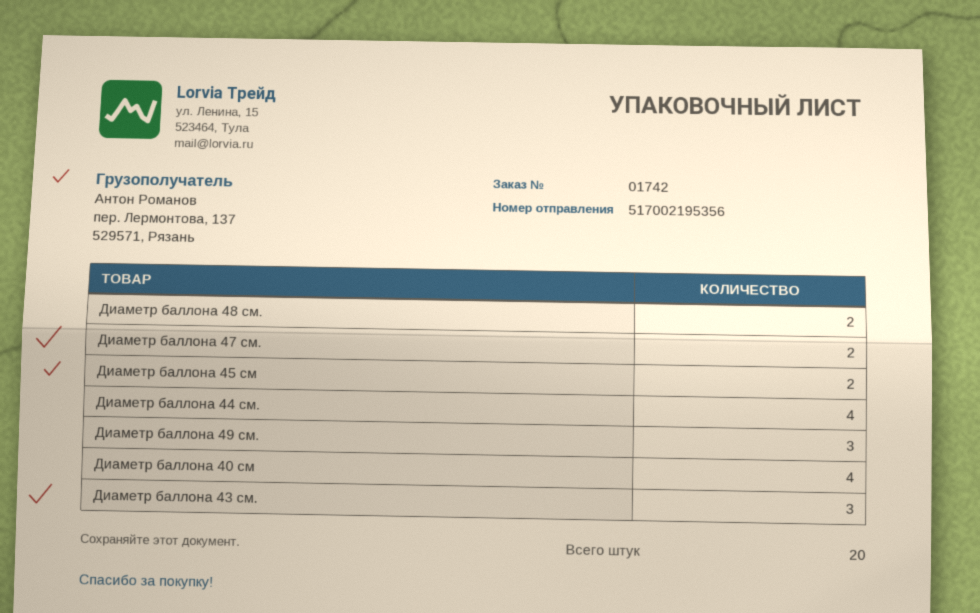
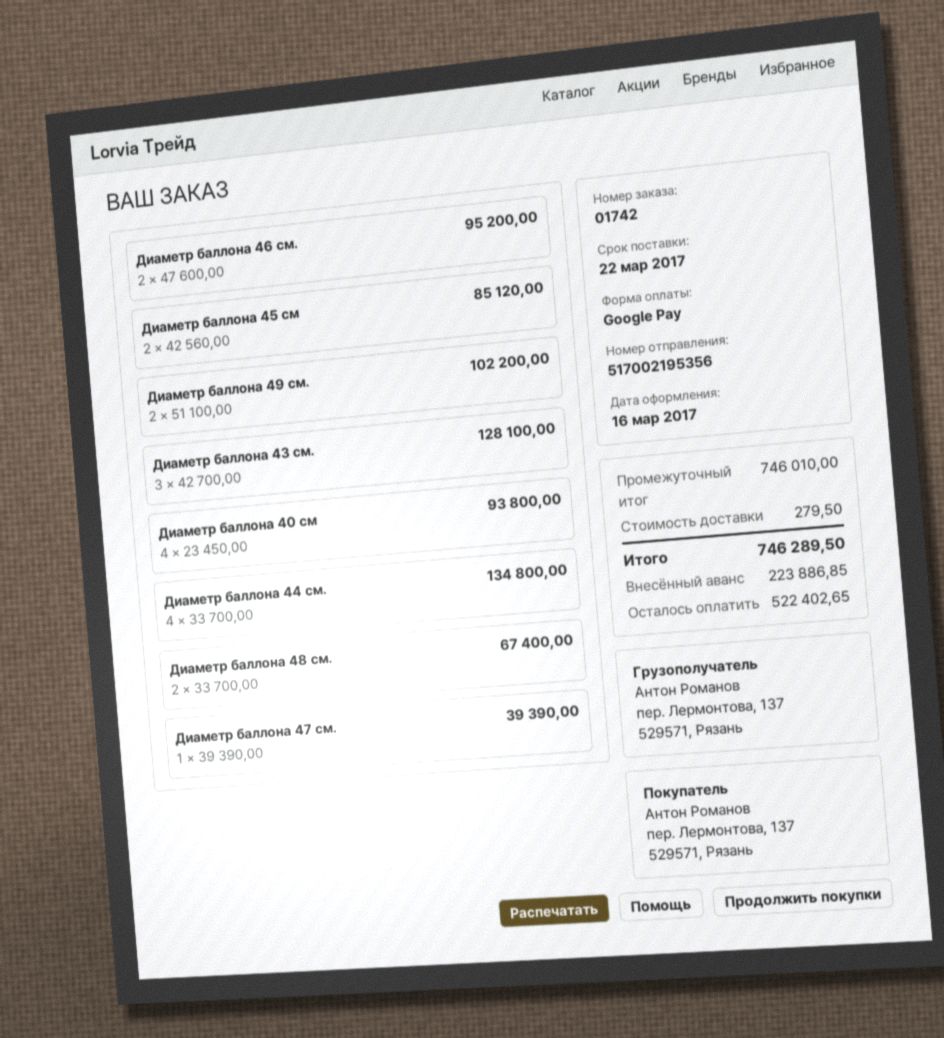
Диаметр баллона 47 см.: 2 -> 1
Диаметр баллона 49 см.: 3 -> 2
Диаметр баллона 46 см.: none -> 2

